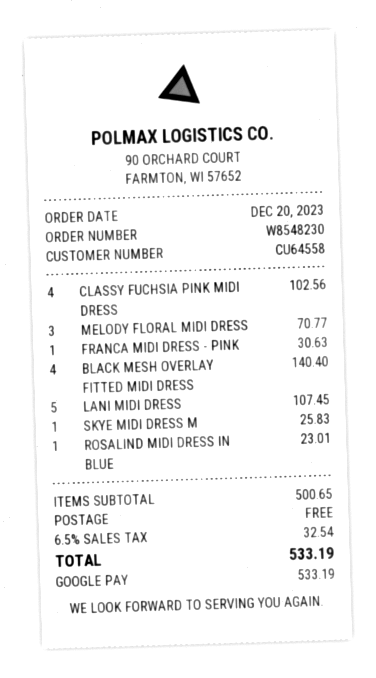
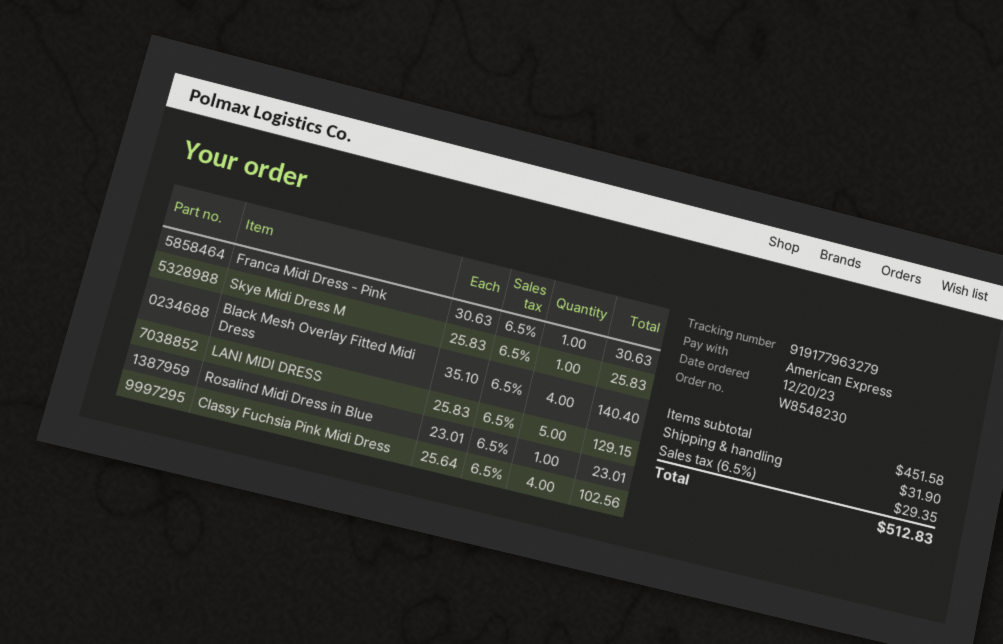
payment method: Google Pay -> American Express
MELODY FLORAL MIDI DRESS: 3 for 70.77 -> none
LANI MIDI DRESS: 5 for 107.45 -> 5 for 129.15
subtotal: 500.65 -> 451.58
shipping: 0.00 -> 31.90
tax: 6.5% = 32.54 -> 6.5% = 29.35
total: 533.19 -> 512.83

